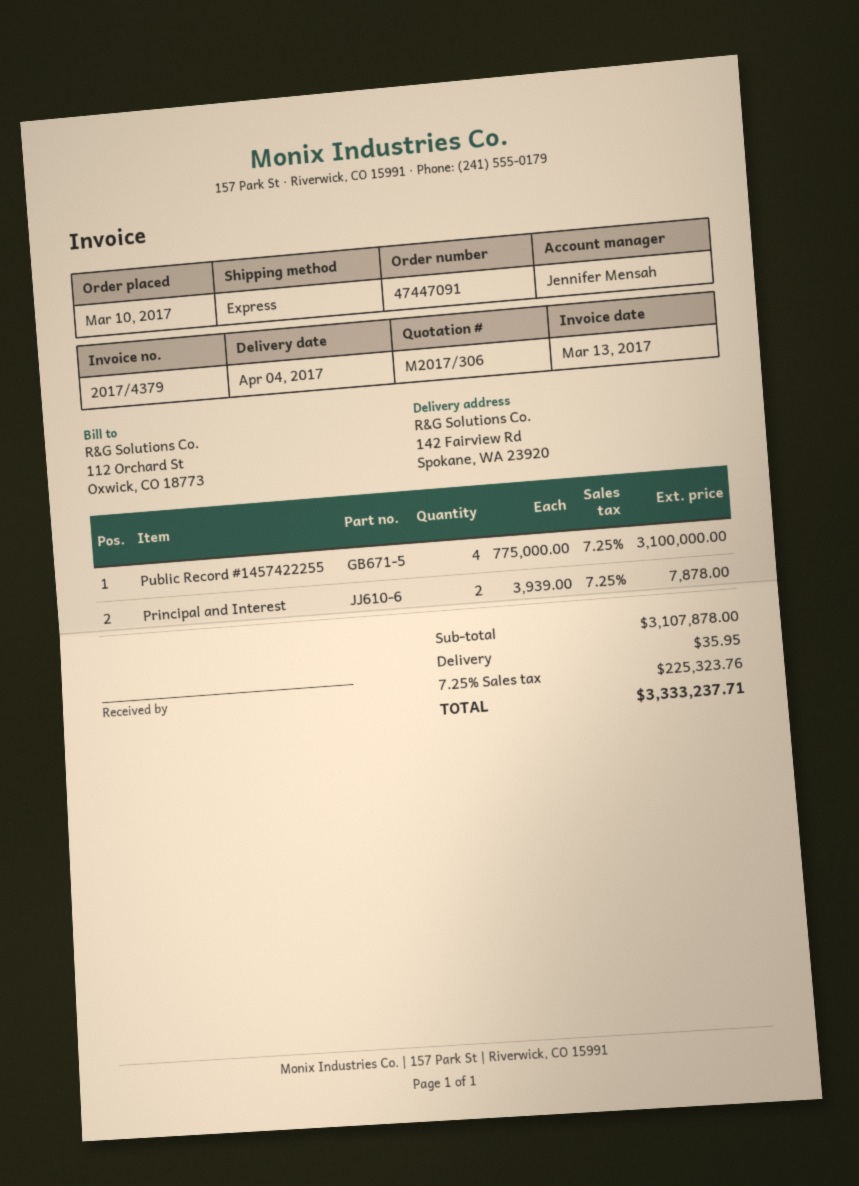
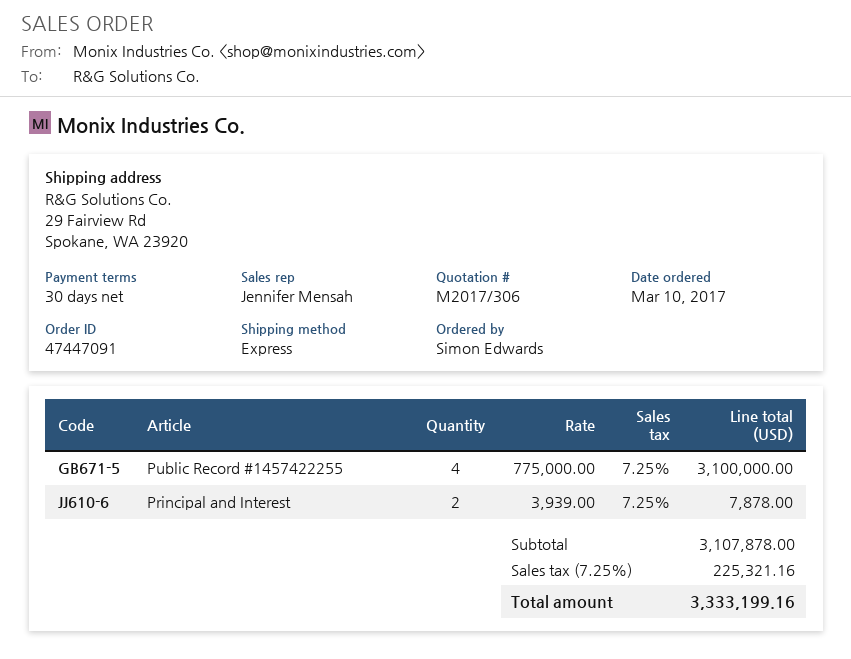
ship to: 142 Fairview Rd, Spokane, WA 23920 -> 29 Fairview Rd, Spokane, WA 23920
shipping: 35.95 -> none
tax: 7.25% = 225323.76 -> 7.25% = 225321.16
total: 3333237.71 -> 3333199.16

